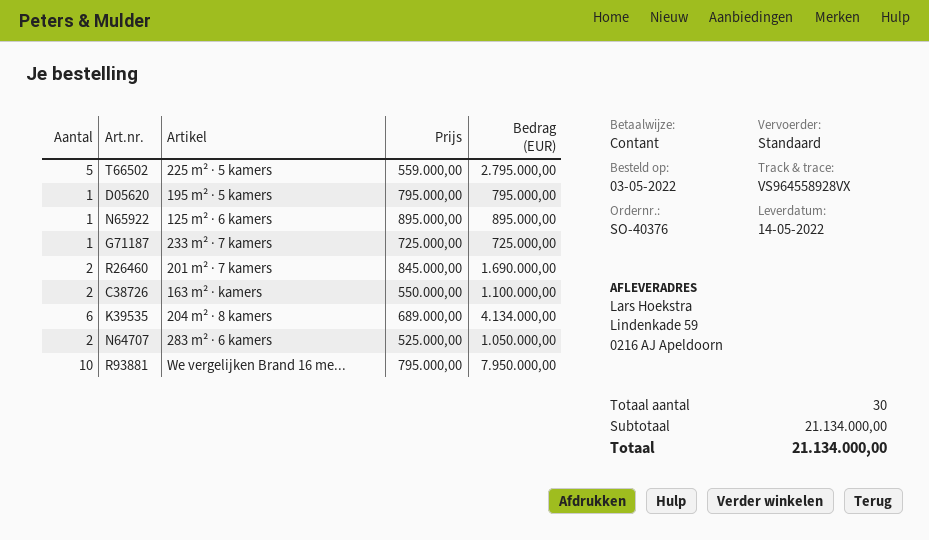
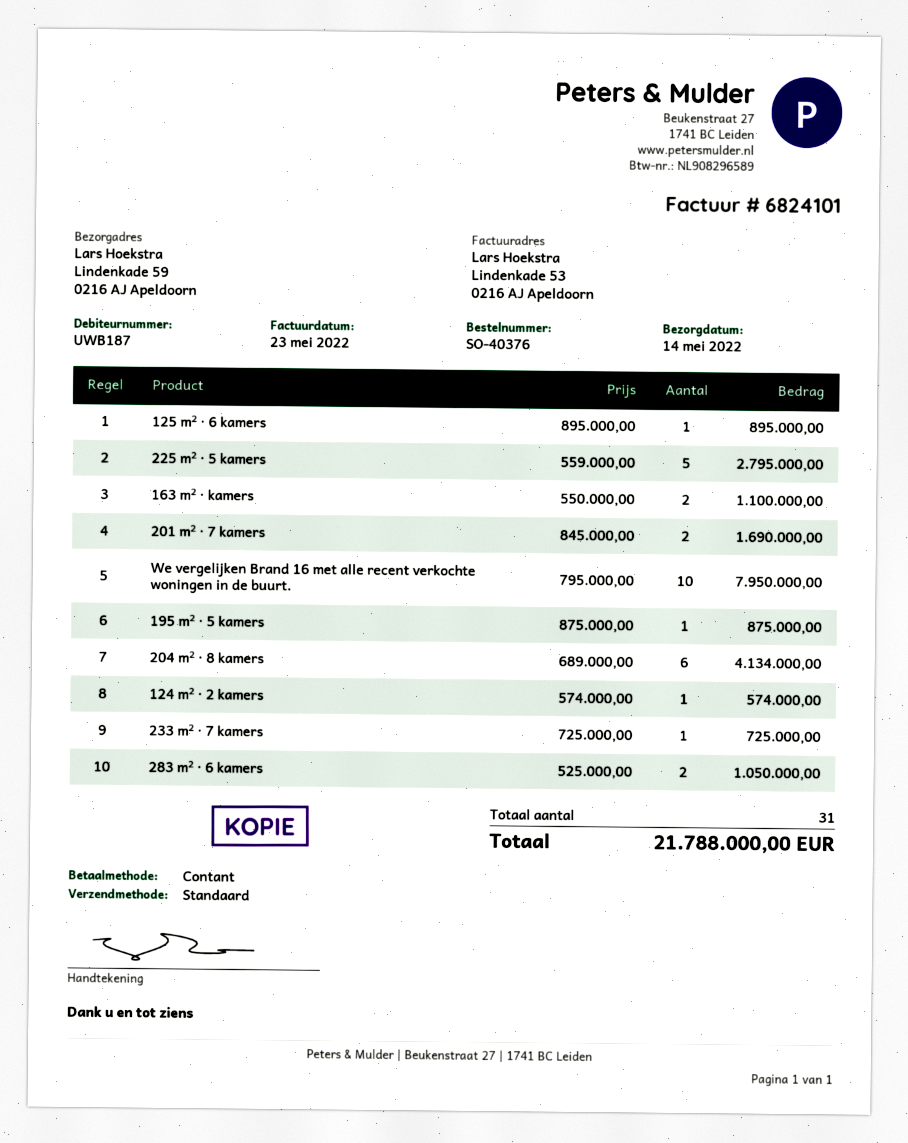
195 m² · 5 kamers: 1 x 795000.00 = 795000.00 -> 1 x 875000.00 = 875000.00
124 m² · 2 kamers: none -> 1 x 574000.00 = 574000.00
total quantity: 30 -> 31
total: 21134000.00 -> 21788000.00

